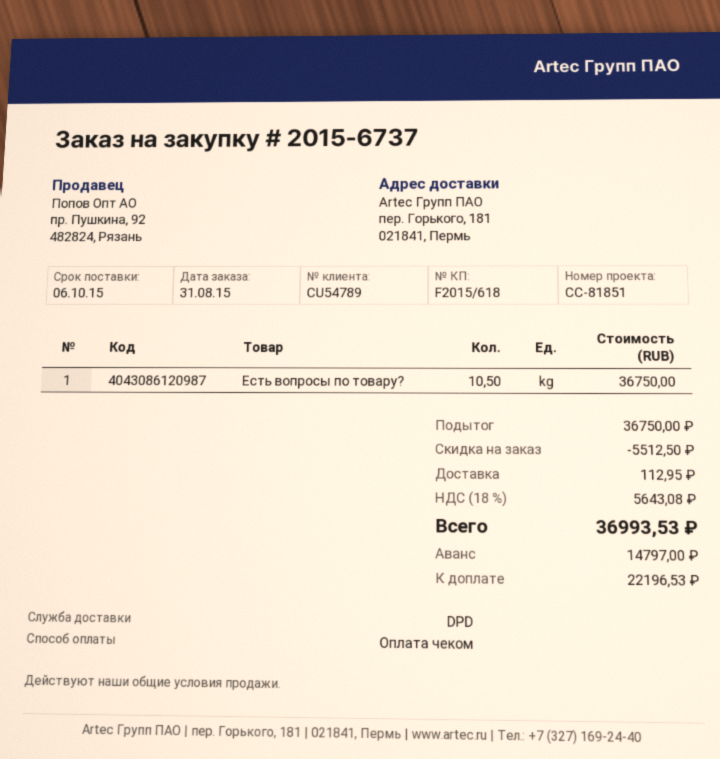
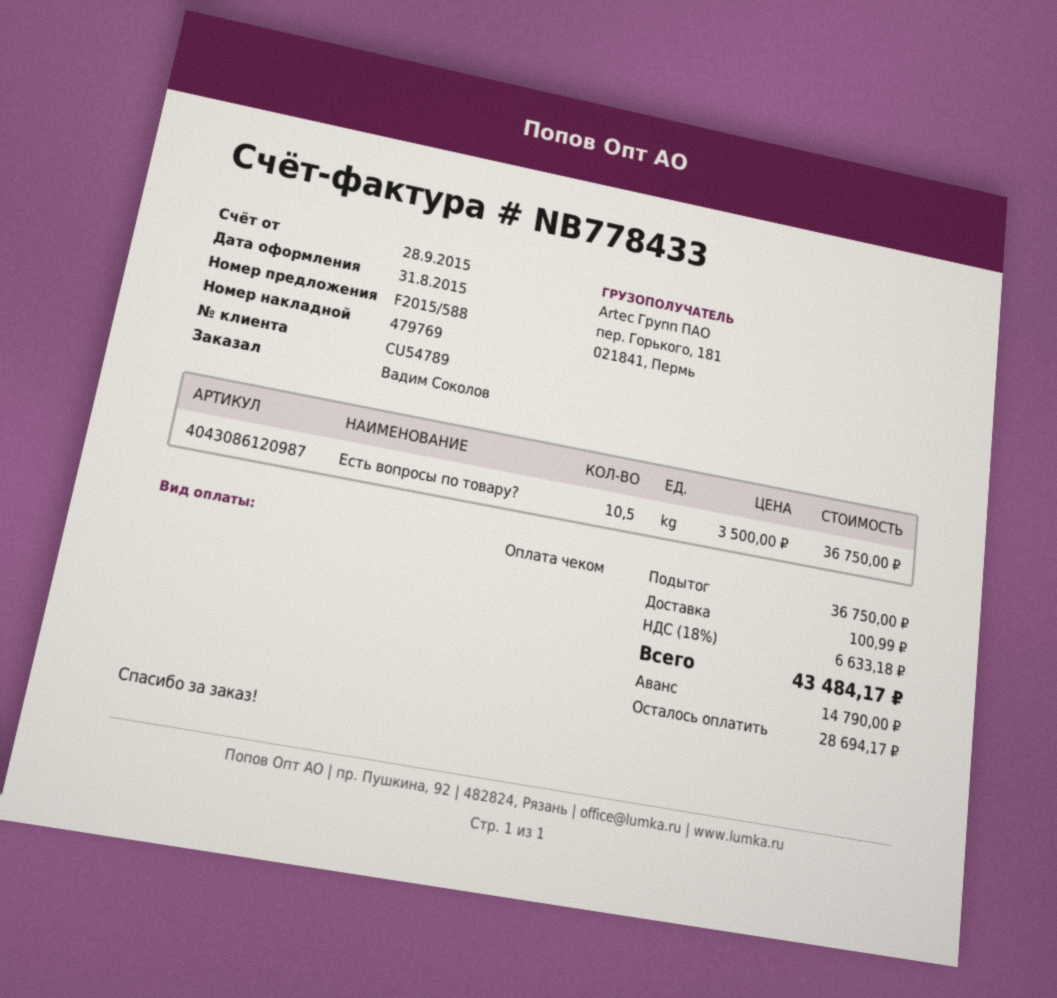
quote number: F2015/618 -> F2015/588
discount: 5512.50 -> none
shipping: 112.95 -> 100.99
tax: 18% = 5643.08 -> 18% = 6633.18
total: 36993.53 -> 43484.17
deposit: 14797.00 -> 14790.00
balance: 22196.53 -> 28694.17

